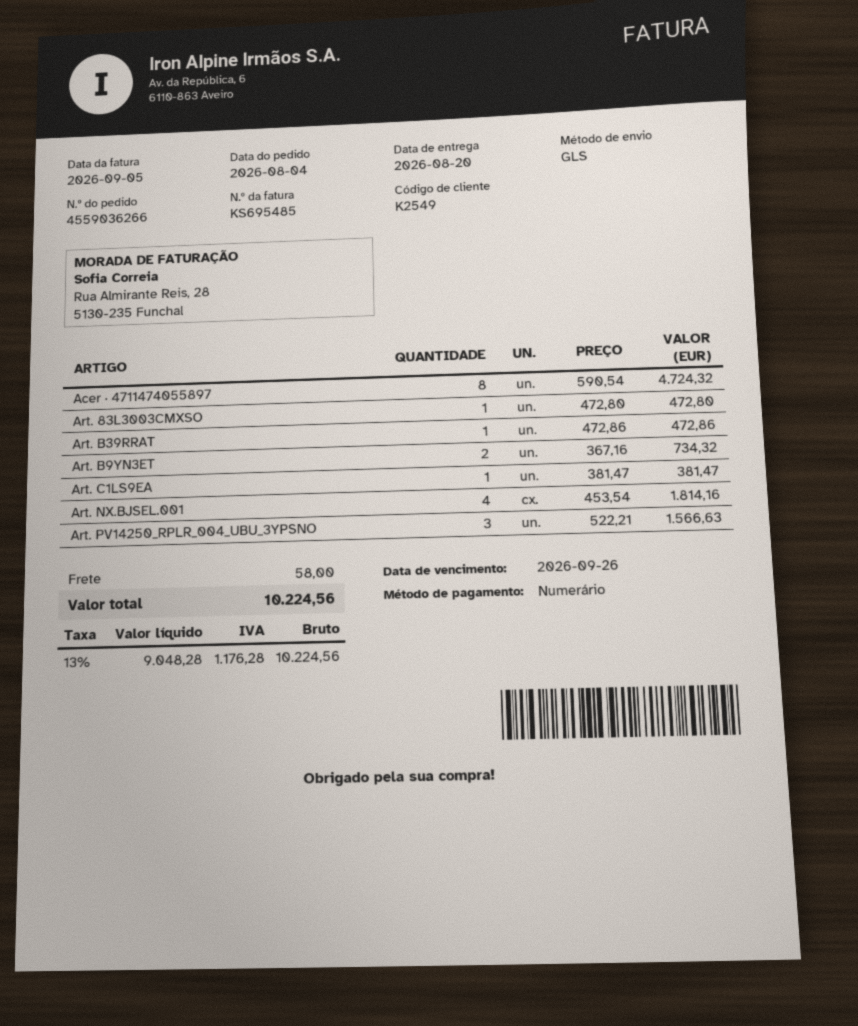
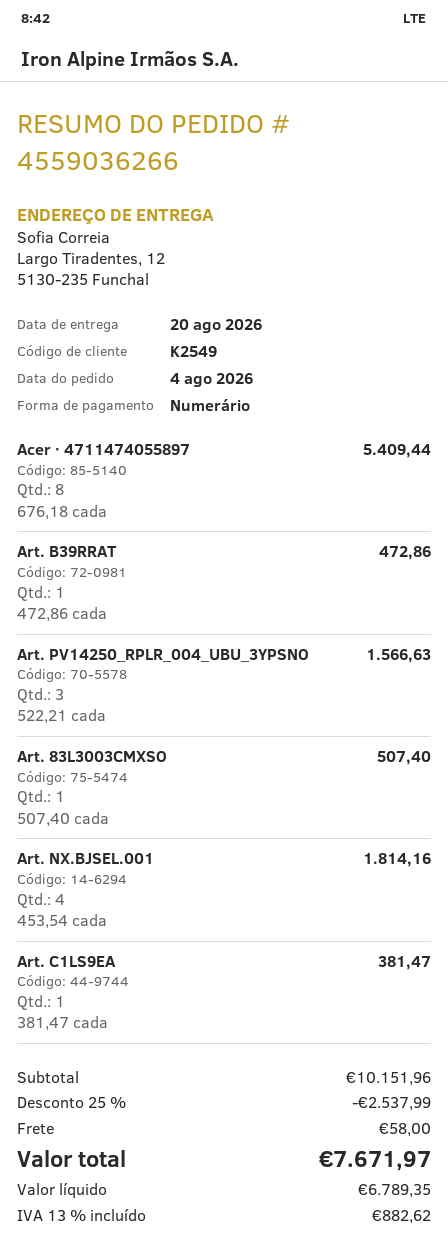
Acer · 4711474055897: 8 x 590.54 = 4724.32 -> 8 x 676.18 = 5409.44
Art. 83L3003CMXSO: 1 x 472.80 = 472.80 -> 1 x 507.40 = 507.40
Art. B9YN3ET: 2 x 367.16 = 734.32 -> none
discount: none -> 25% = 2537.99
net: 9048.28 -> 6789.35
tax: 13% = 1176.28 -> 13% = 882.62
total: 10224.56 -> 7671.97

